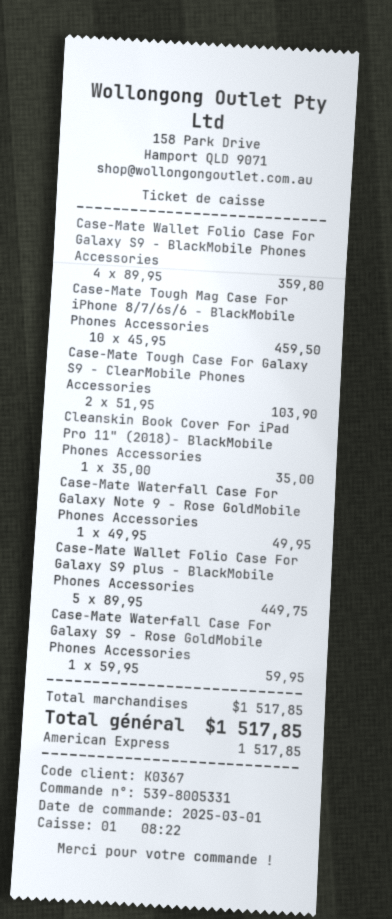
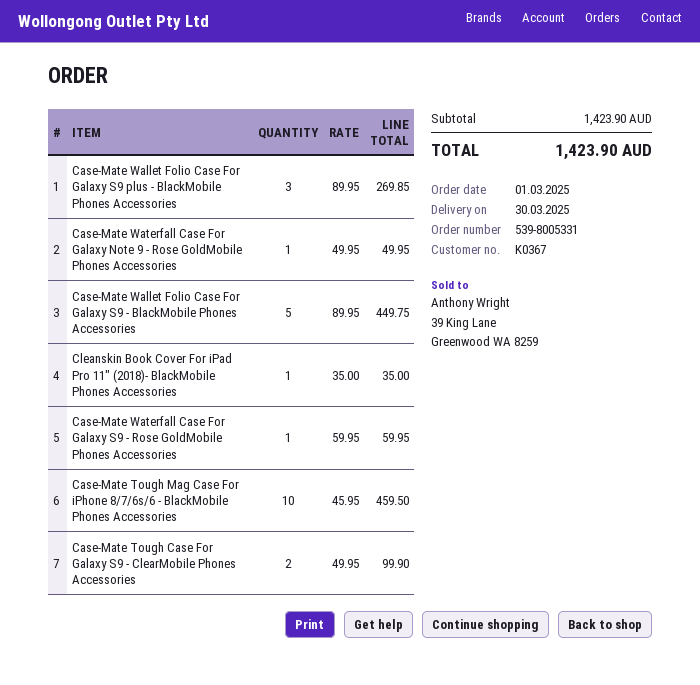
Case-Mate Wallet Folio Case For Galaxy S9 - BlackMobile Phones Accessories: 4 x 89.95 = 359.80 -> 5 x 89.95 = 449.75
Case-Mate Tough Case For Galaxy S9 - ClearMobile Phones Accessories: 2 x 51.95 = 103.90 -> 2 x 49.95 = 99.90
Case-Mate Wallet Folio Case For Galaxy S9 plus - BlackMobile Phones Accessories: 5 x 89.95 = 449.75 -> 3 x 89.95 = 269.85
subtotal: 1517.85 -> 1423.90
total: 1517.85 -> 1423.90

